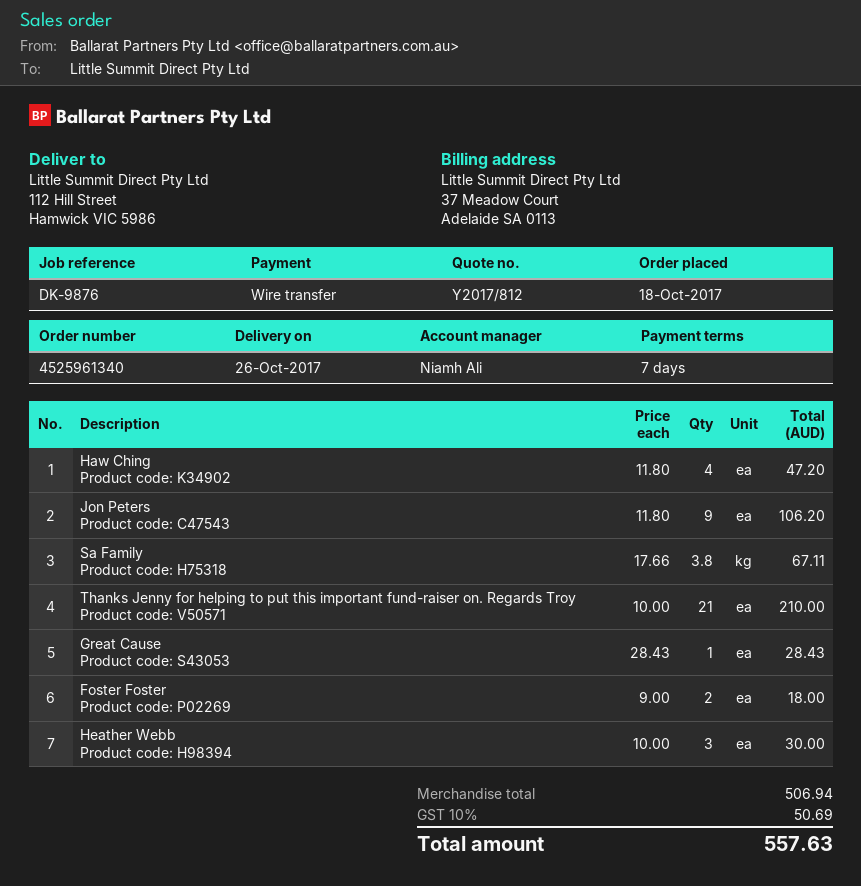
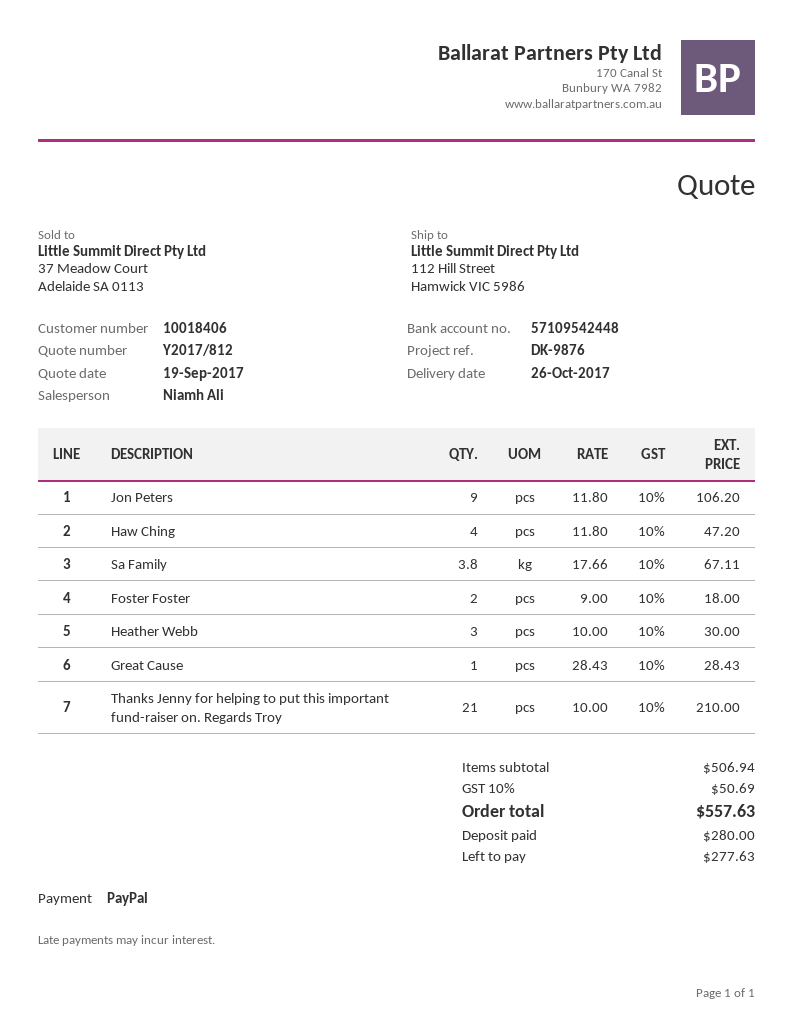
payment method: bank transfer -> PayPal

